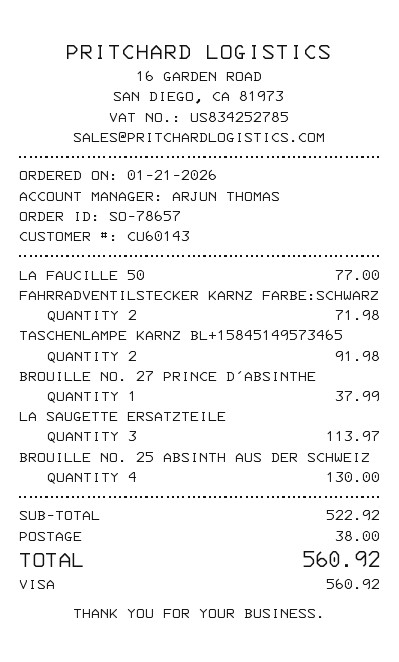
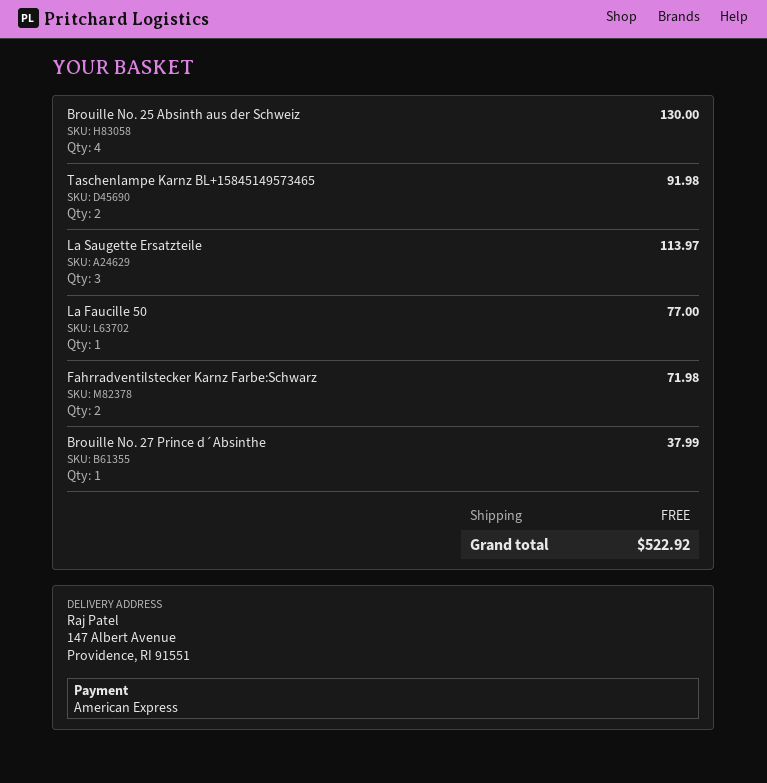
payment method: Visa -> American Express
shipping: 38.00 -> 0.00
total: 560.92 -> 522.92

